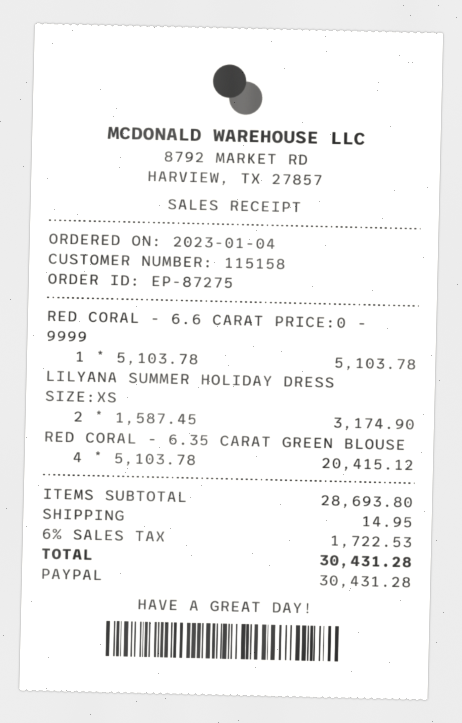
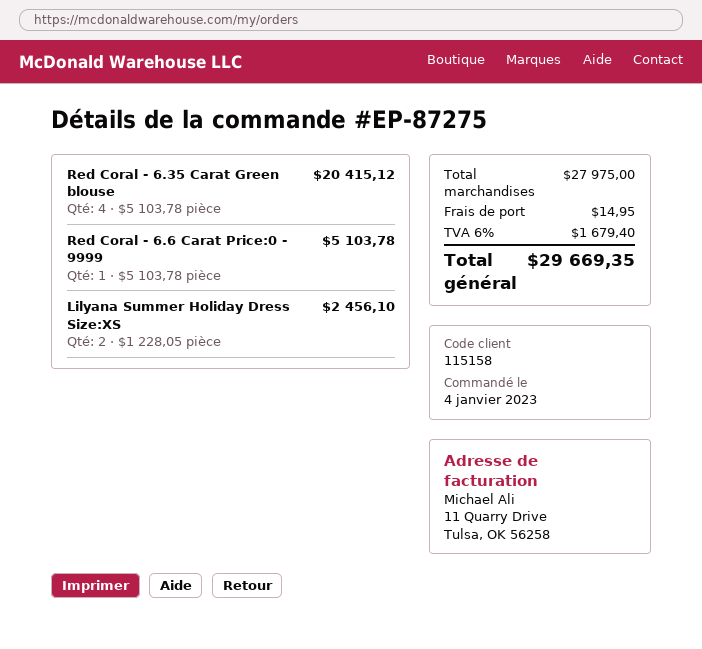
LILYANA SUMMER HOLIDAY DRESS SIZE:XS: 2 x 1587.45 = 3174.90 -> 2 x 1228.05 = 2456.10
subtotal: 28693.80 -> 27975.00
tax: 6% = 1722.53 -> 6% = 1679.40
total: 30431.28 -> 29669.35

